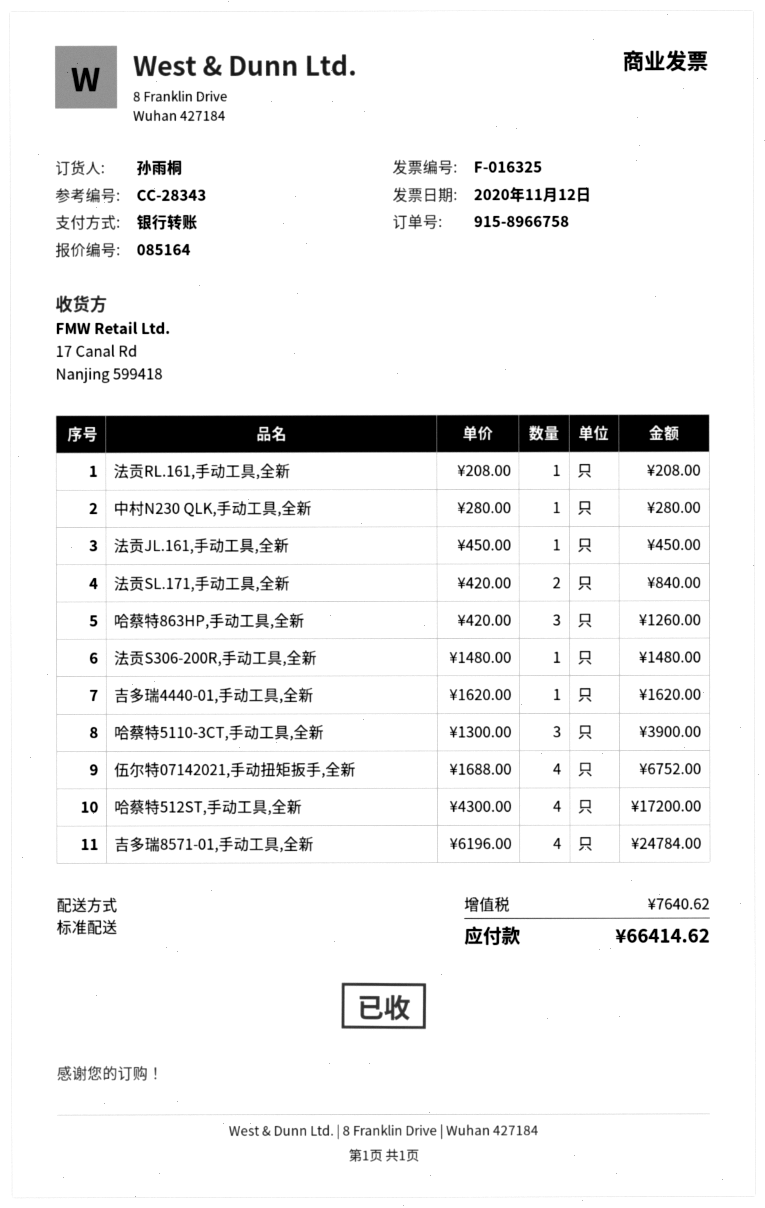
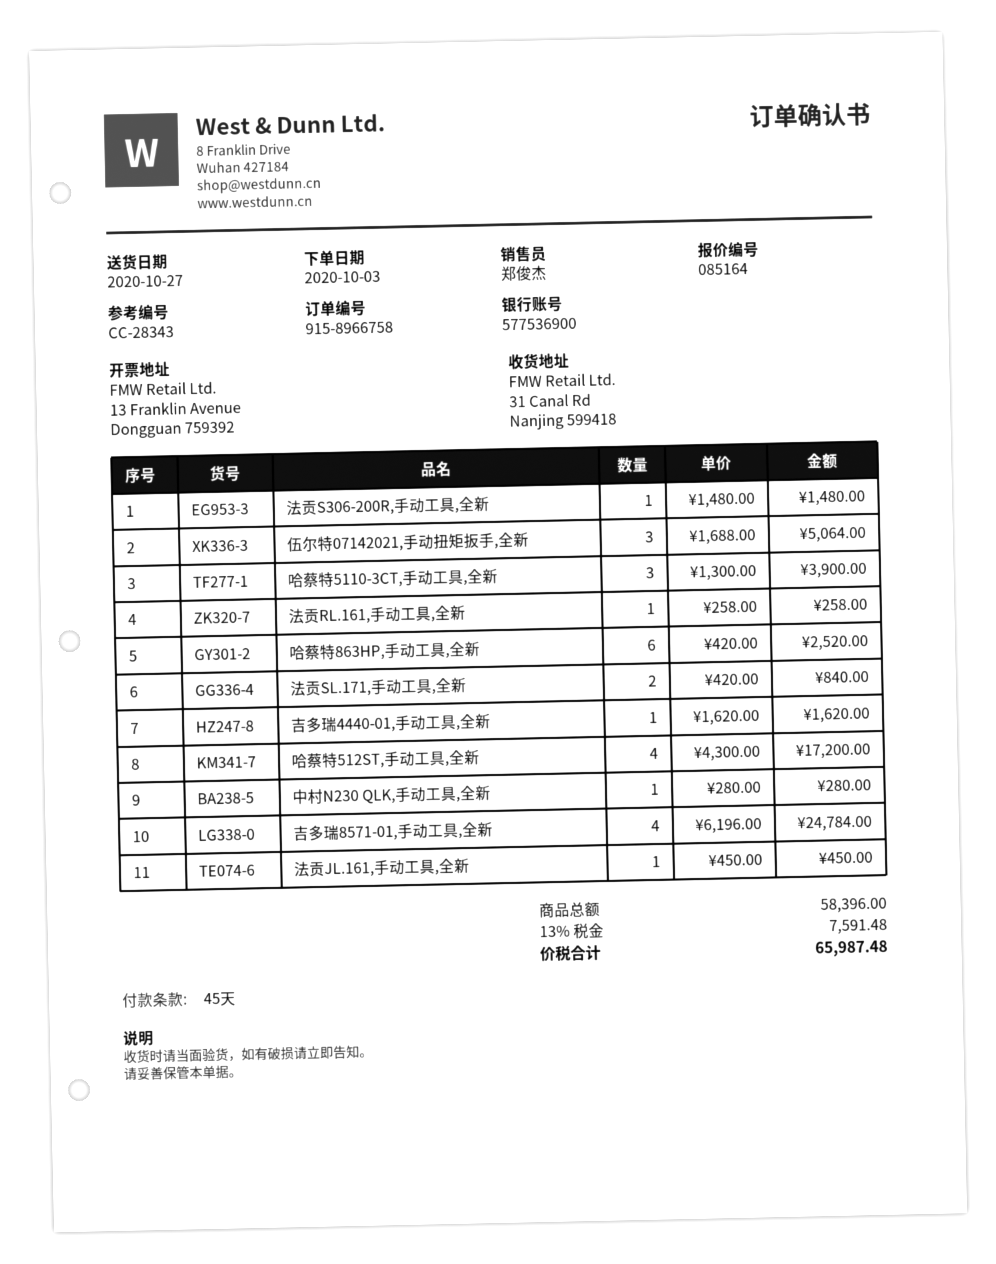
ship to: 17 Canal Rd, Nanjing 599418 -> 31 Canal Rd, Nanjing 599418
法贡RL.161,手动工具,全新: 1 x 208.00 = 208.00 -> 1 x 258.00 = 258.00
哈蔡特863HP,手动工具,全新: 3 x 420.00 = 1260.00 -> 6 x 420.00 = 2520.00
伍尔特07142021,手动扭矩扳手,全新: 4 x 1688.00 = 6752.00 -> 3 x 1688.00 = 5064.00
tax: 7640.62 -> 7591.48
total: 66414.62 -> 65987.48

